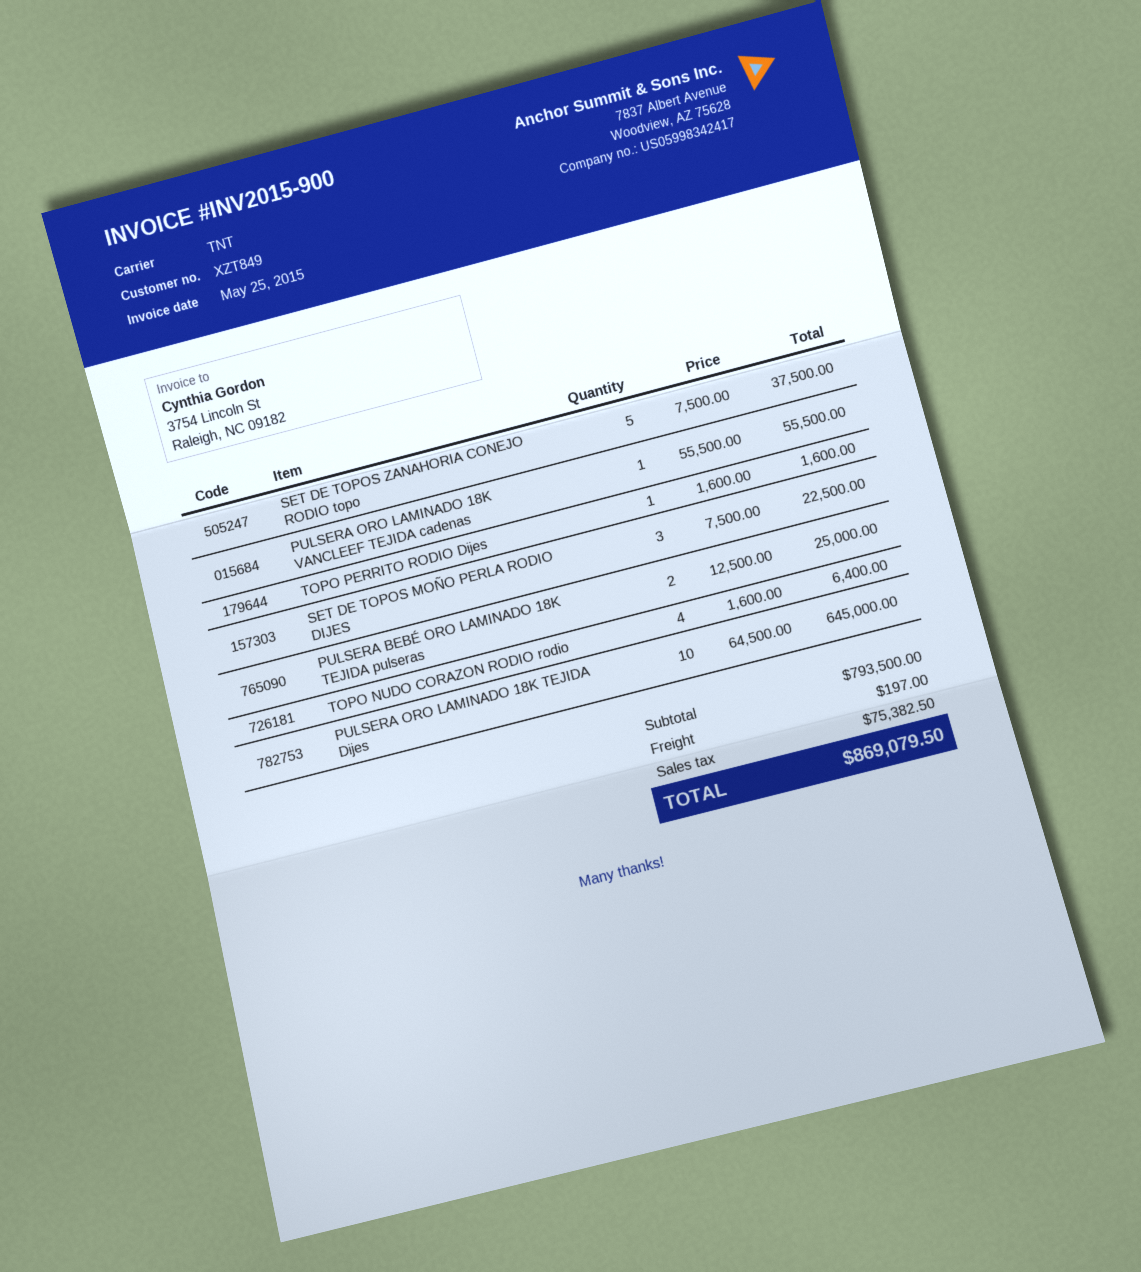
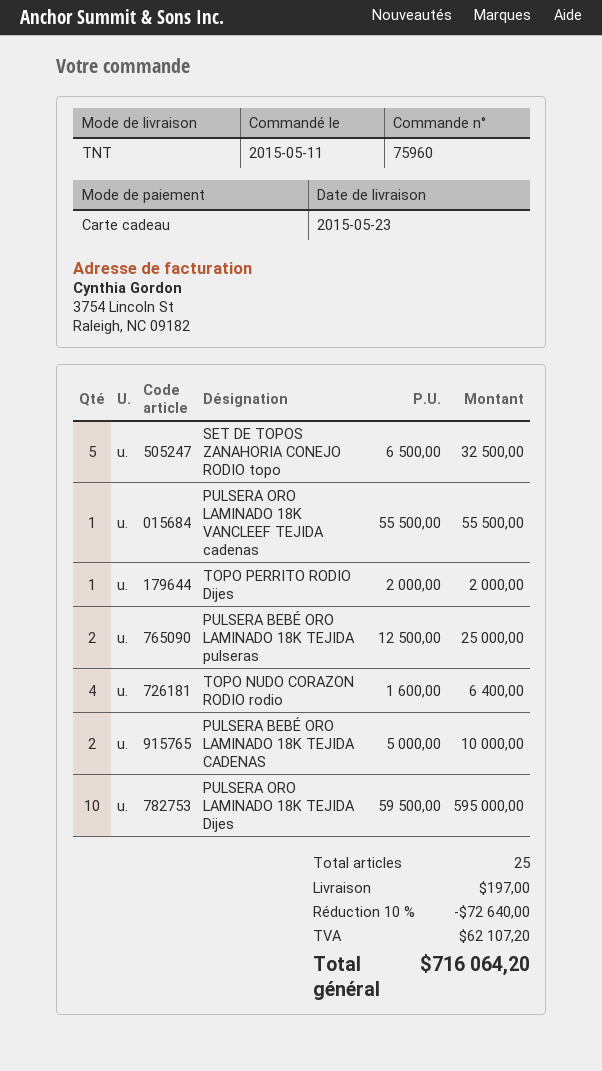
SET DE TOPOS ZANAHORIA CONEJO RODIO topo: 5 x 7500.00 = 37500.00 -> 5 x 6500.00 = 32500.00
TOPO PERRITO RODIO Dijes: 1 x 1600.00 = 1600.00 -> 1 x 2000.00 = 2000.00
SET DE TOPOS MOÑO PERLA RODIO DIJES: 3 x 7500.00 = 22500.00 -> none
PULSERA ORO LAMINADO 18K TEJIDA Dijes: 10 x 64500.00 = 645000.00 -> 10 x 59500.00 = 595000.00
PULSERA BEBÉ ORO LAMINADO 18K TEJIDA CADENAS: none -> 2 x 5000.00 = 10000.00
discount: none -> 10% = 72640.00
tax: 75382.50 -> 62107.20
total: 869079.50 -> 716064.20

